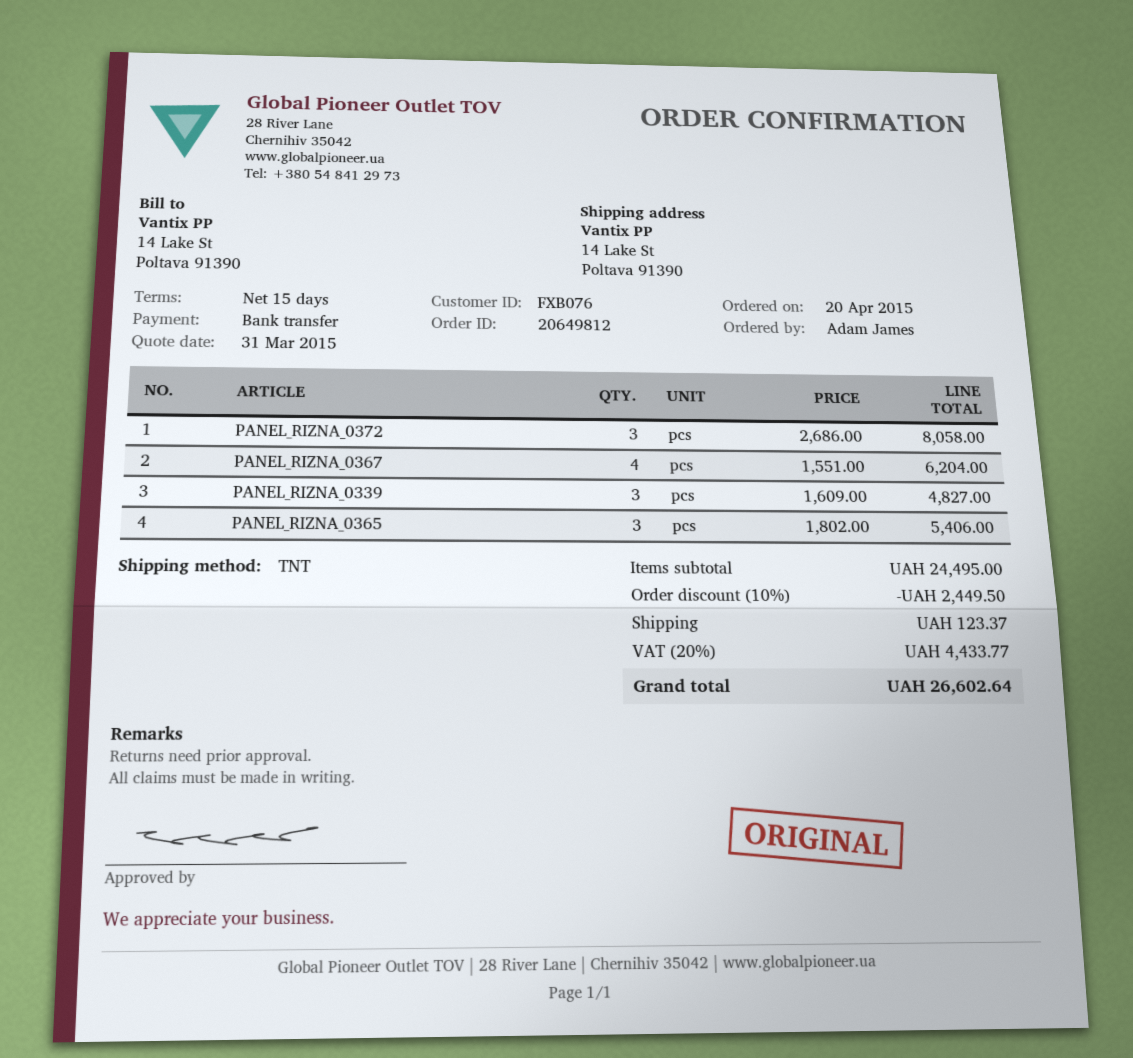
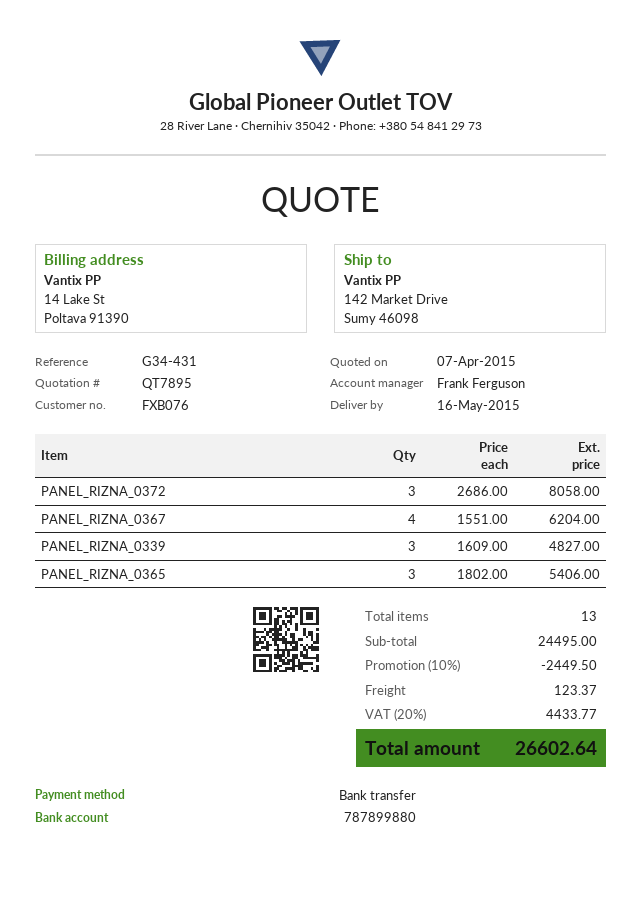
quote date: 2015-03-31 -> 2015-04-07
ship to: 14 Lake St, Poltava 91390 -> 142 Market Drive, Sumy 46098

